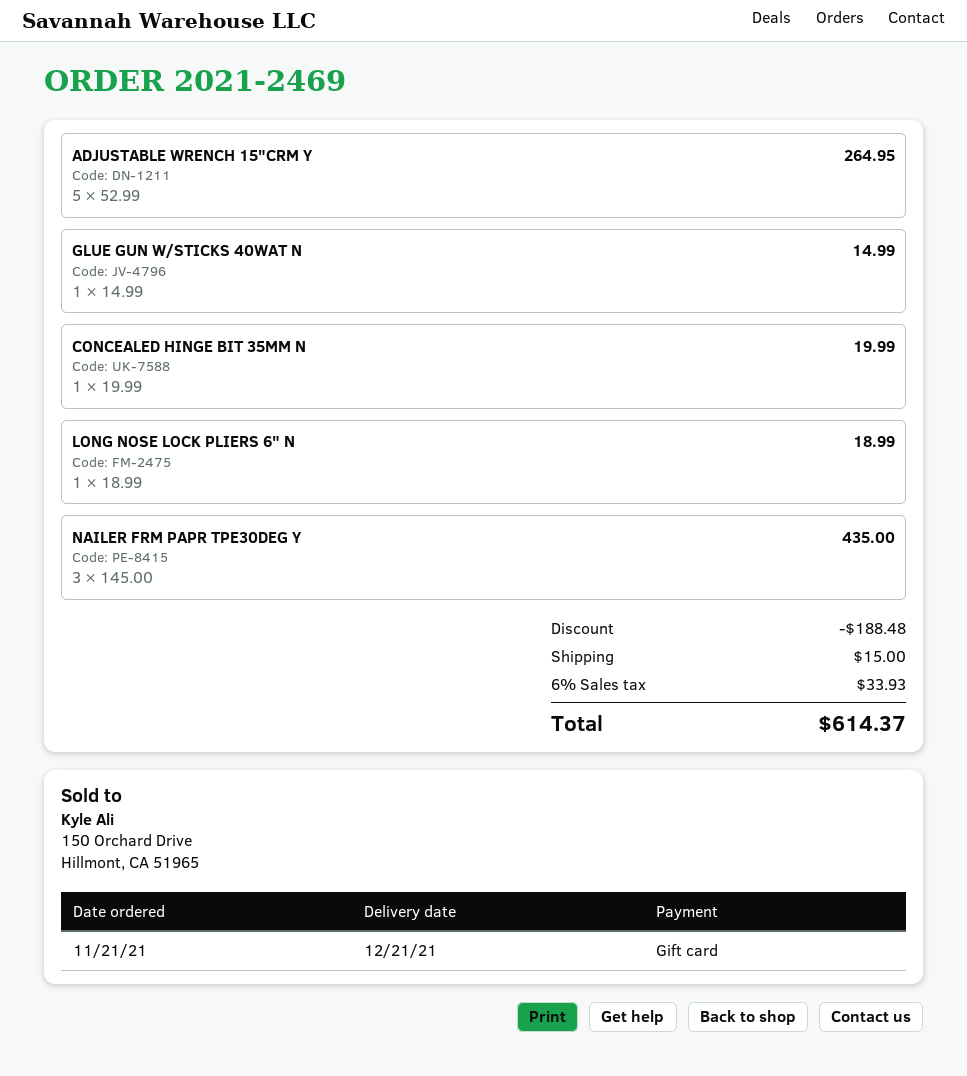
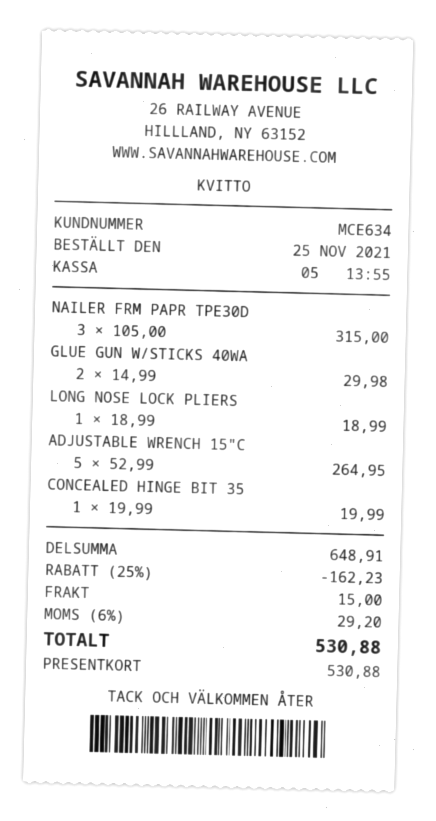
order date: 2021-11-21 -> 2021-11-25
GLUE GUN W/STICKS 40WAT N: 1 x 14.99 = 14.99 -> 2 x 14.99 = 29.98
NAILER FRM PAPR TPE30DEG Y: 3 x 145.00 = 435.00 -> 3 x 105.00 = 315.00
discount: 188.48 -> 162.23
tax: 6% = 33.93 -> 6% = 29.20
total: 614.37 -> 530.88

